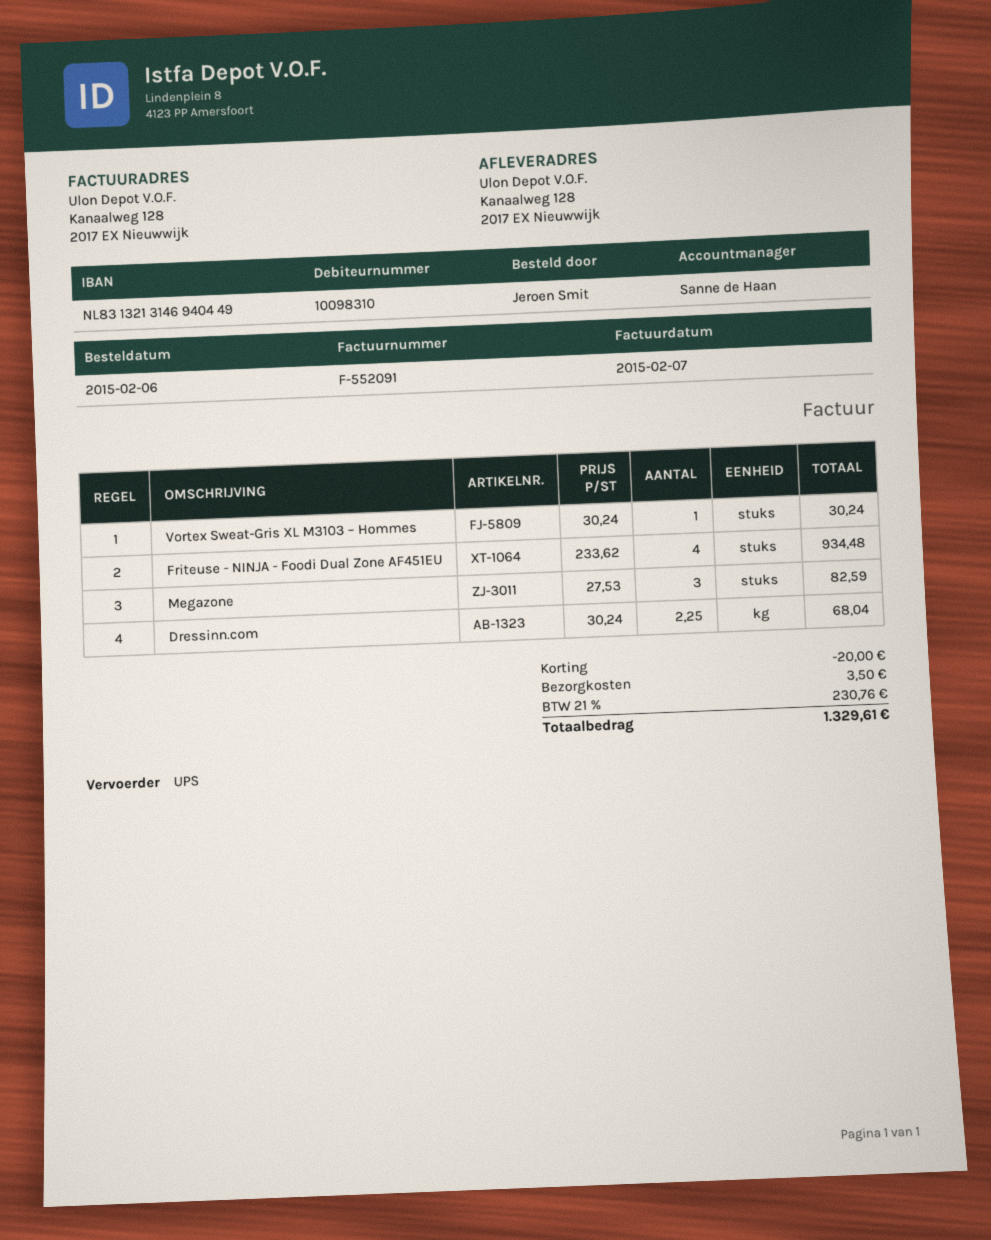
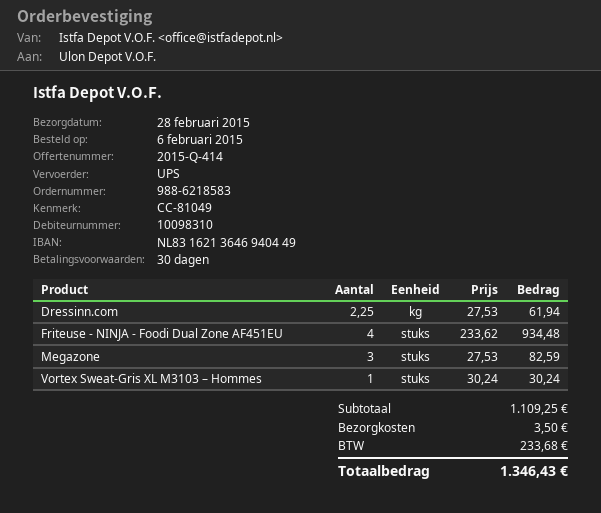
bank account: NL8313213146940449 -> NL8316213646940449
Dressinn.com: 2.25 x 30.24 = 68.04 -> 2.25 x 27.53 = 61.94
discount: 20.00 -> none
tax: 230.76 -> 233.68
total: 1329.61 -> 1346.43

